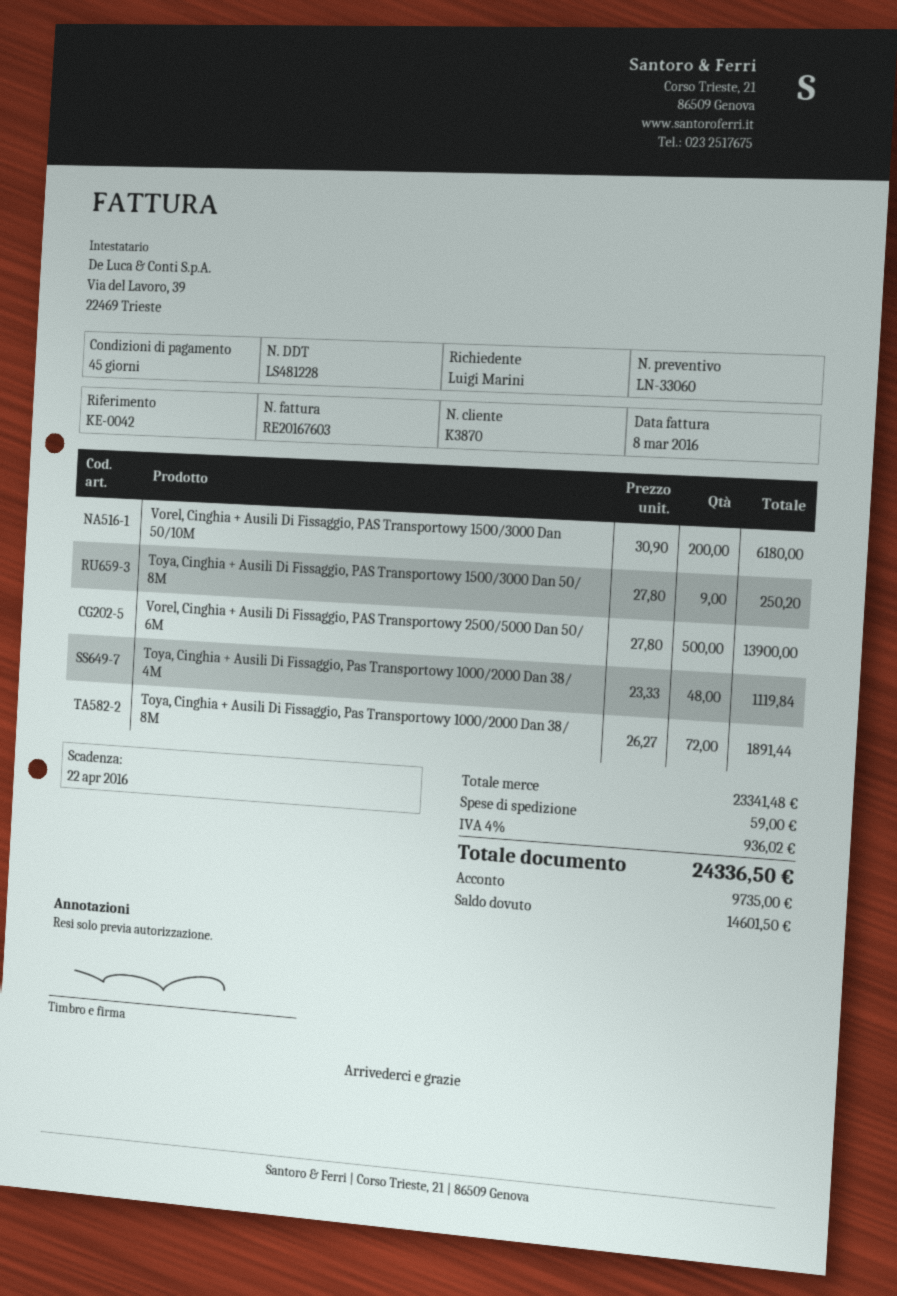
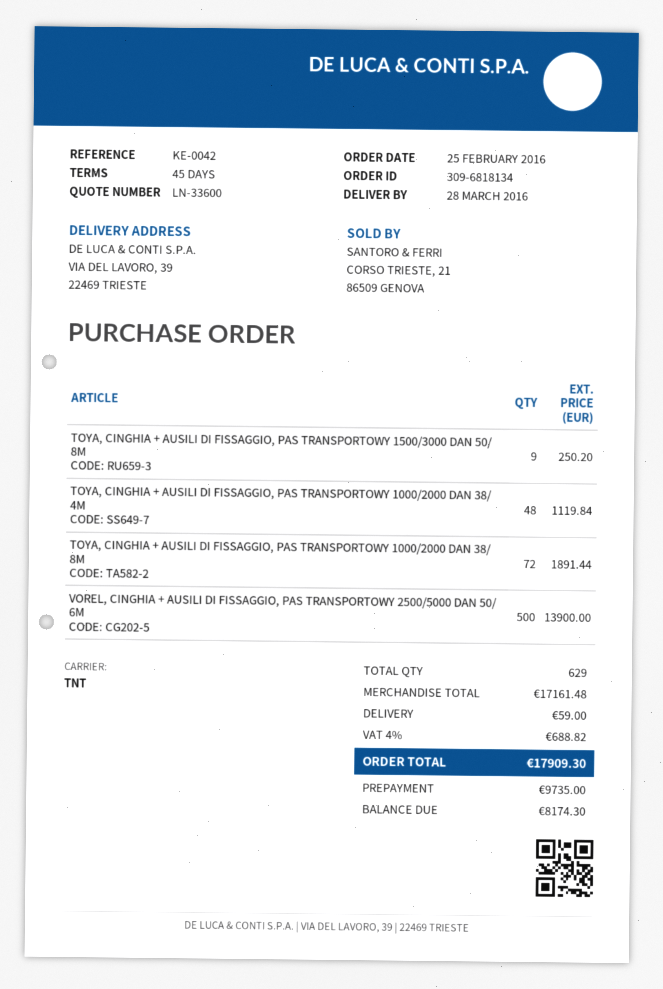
quote number: LN-33060 -> LN-33600
Vorel, Cinghia + Ausili Di Fissaggio, PAS Transportowy 1500/3000 Dan 50/10M: 200 for 6180.00 -> none
subtotal: 23341.48 -> 17161.48
tax: 4% = 936.02 -> 4% = 688.82
total: 24336.50 -> 17909.30
balance: 14601.50 -> 8174.30

